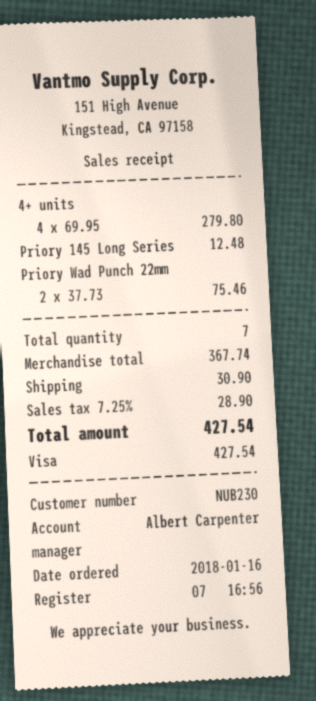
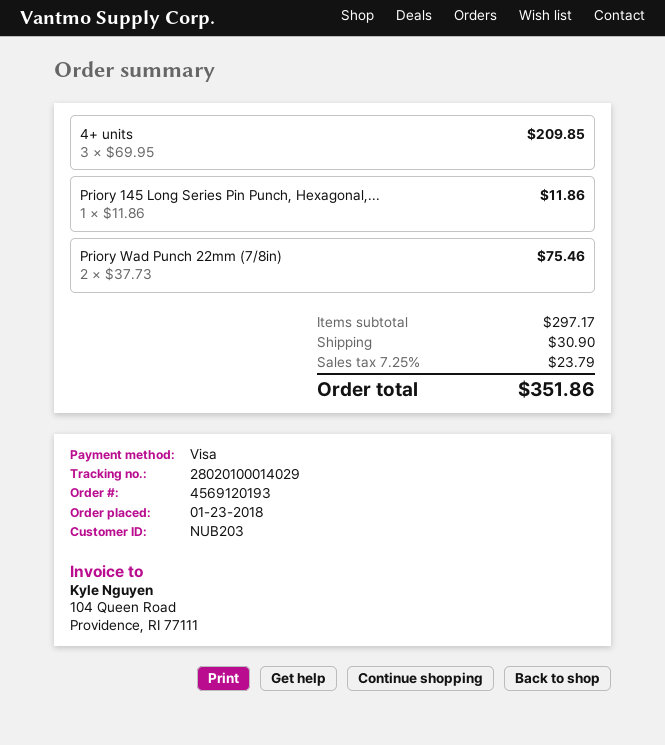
order date: 2018-01-16 -> 2018-01-23
customer number: NUB230 -> NUB203
4+ units: 4 x 69.95 = 279.80 -> 3 x 69.95 = 209.85
Priory 145 Long Series: 1 x 12.48 = 12.48 -> 1 x 11.86 = 11.86
subtotal: 367.74 -> 297.17
tax: 7.25% = 28.90 -> 7.25% = 23.79
total: 427.54 -> 351.86

